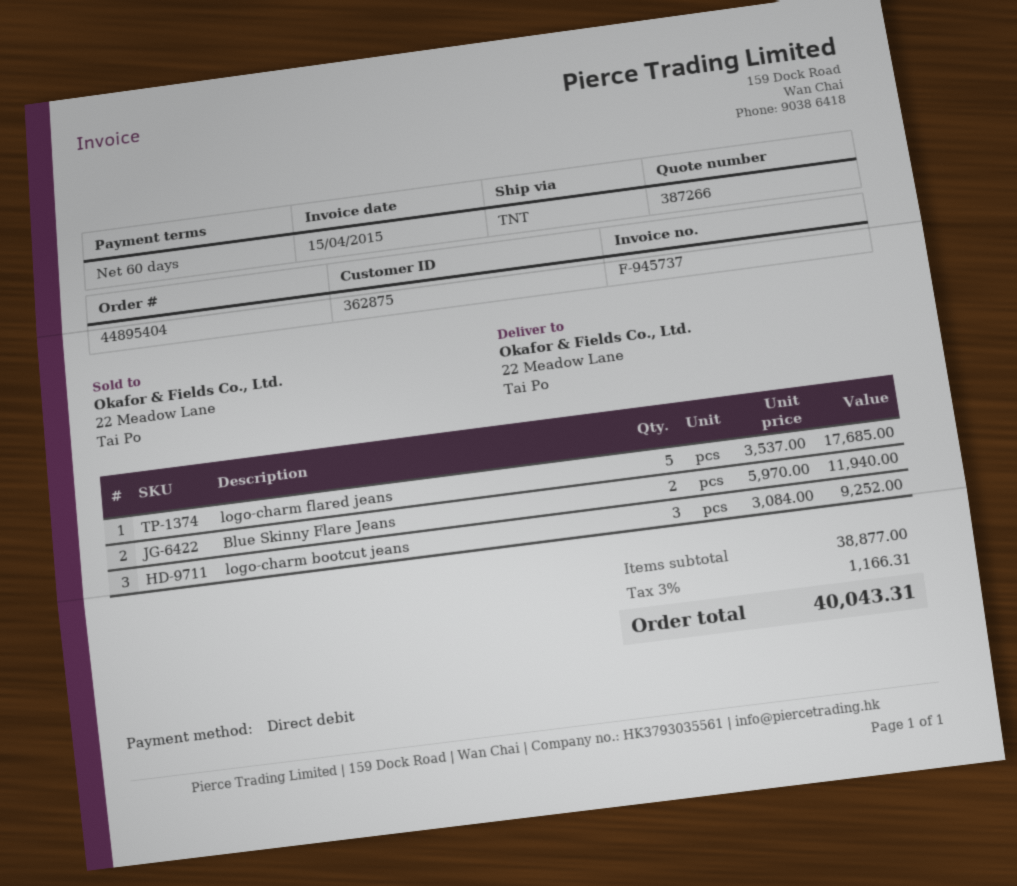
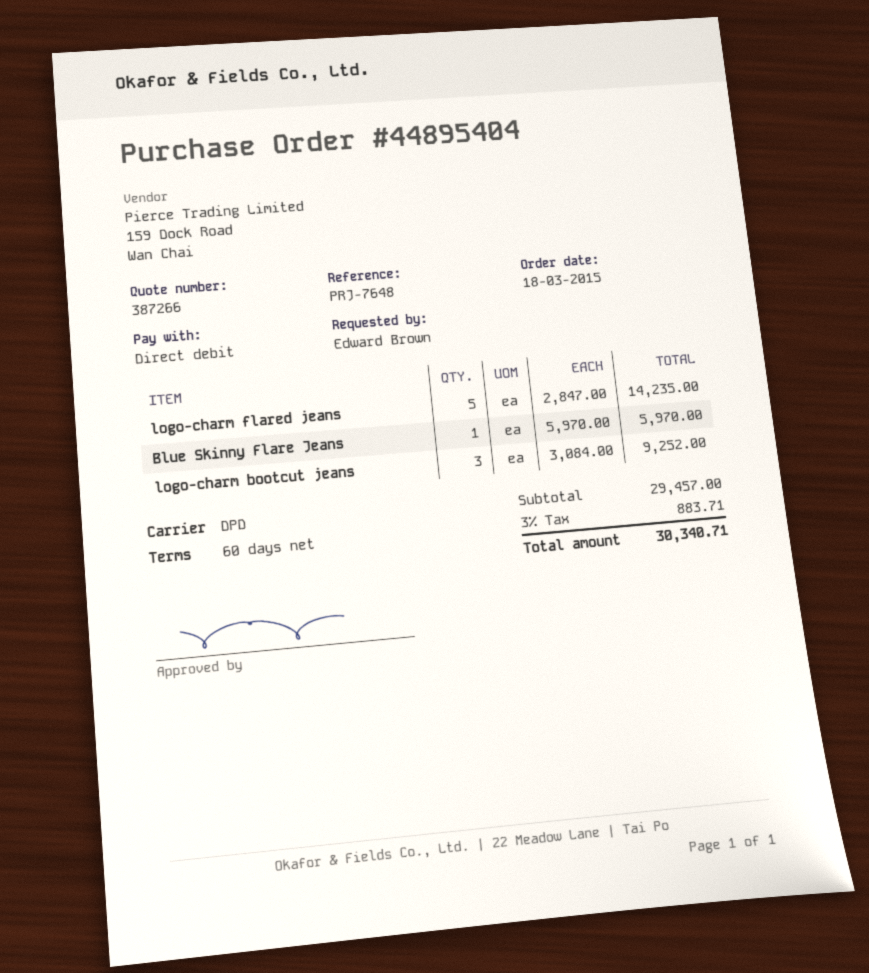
shipping method: TNT -> DPD
logo-charm flared jeans: 5 x 3537.00 = 17685.00 -> 5 x 2847.00 = 14235.00
Blue Skinny Flare Jeans: 2 x 5970.00 = 11940.00 -> 1 x 5970.00 = 5970.00
subtotal: 38877.00 -> 29457.00
tax: 3% = 1166.31 -> 3% = 883.71
total: 40043.31 -> 30340.71

